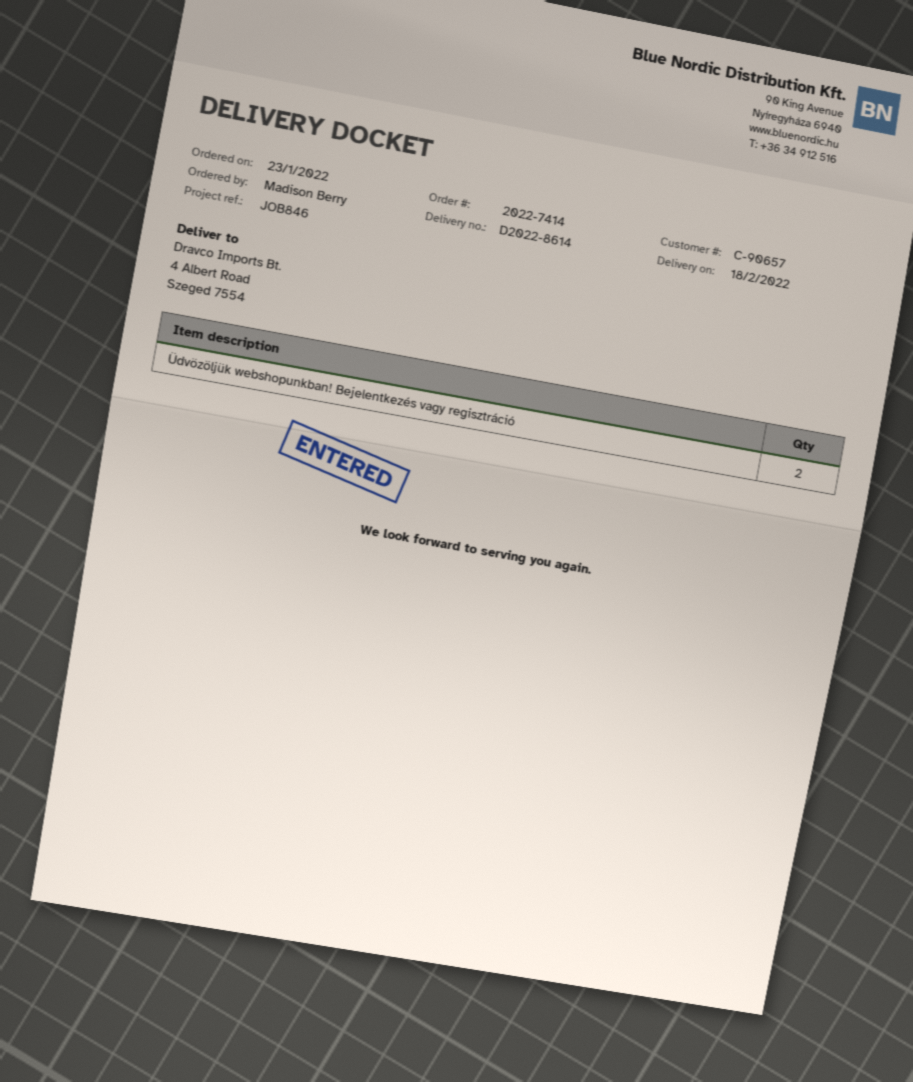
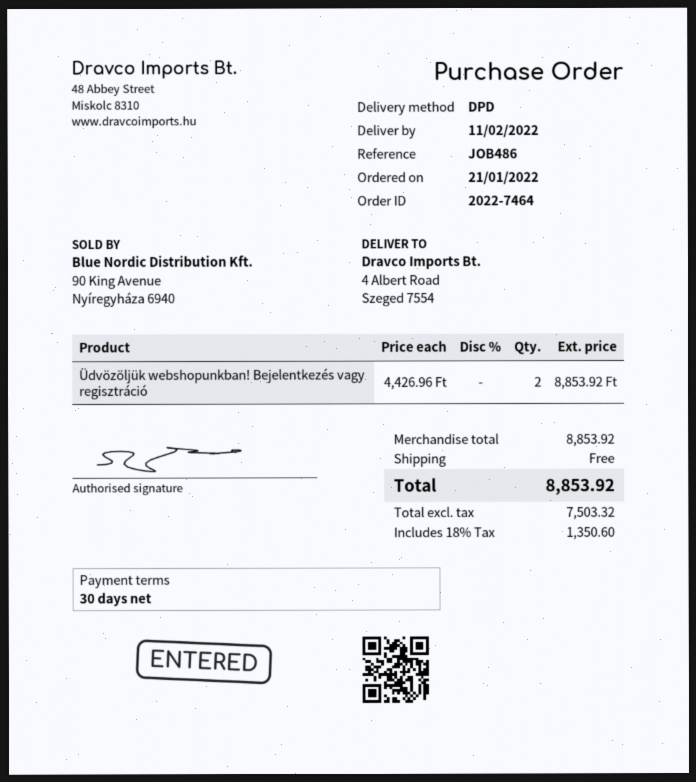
order number: 2022-7414 -> 2022-7464
order date: 2022-01-23 -> 2022-01-21
delivery date: 2022-02-18 -> 2022-02-11
reference: JOB846 -> JOB486

